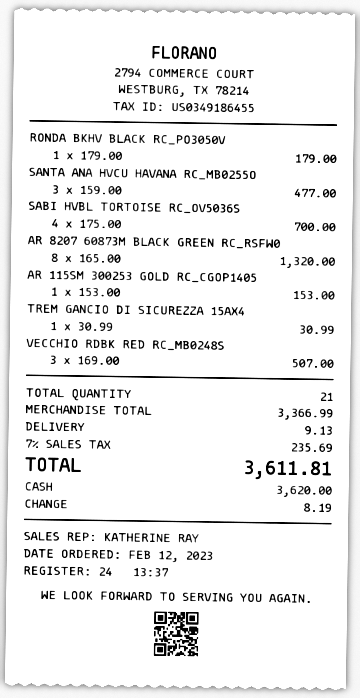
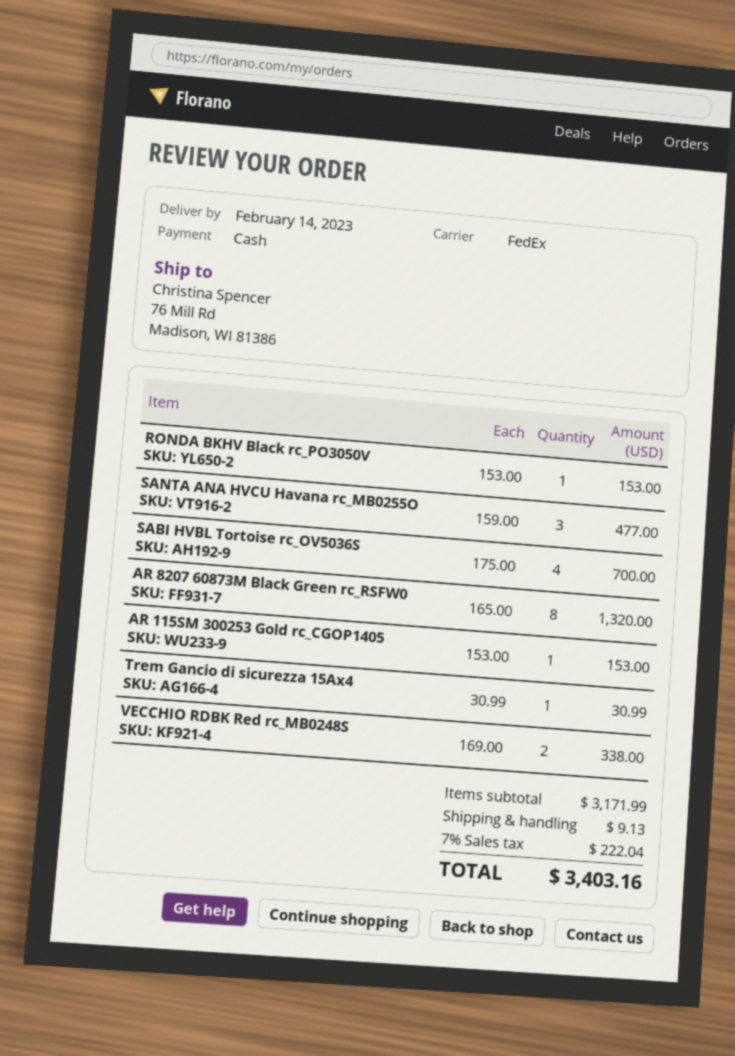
RONDA BKHV BLACK RC_PO3050V: 1 x 179.00 = 179.00 -> 1 x 153.00 = 153.00
VECCHIO RDBK RED RC_MB0248S: 3 x 169.00 = 507.00 -> 2 x 169.00 = 338.00
subtotal: 3366.99 -> 3171.99
tax: 7% = 235.69 -> 7% = 222.04
total: 3611.81 -> 3403.16

